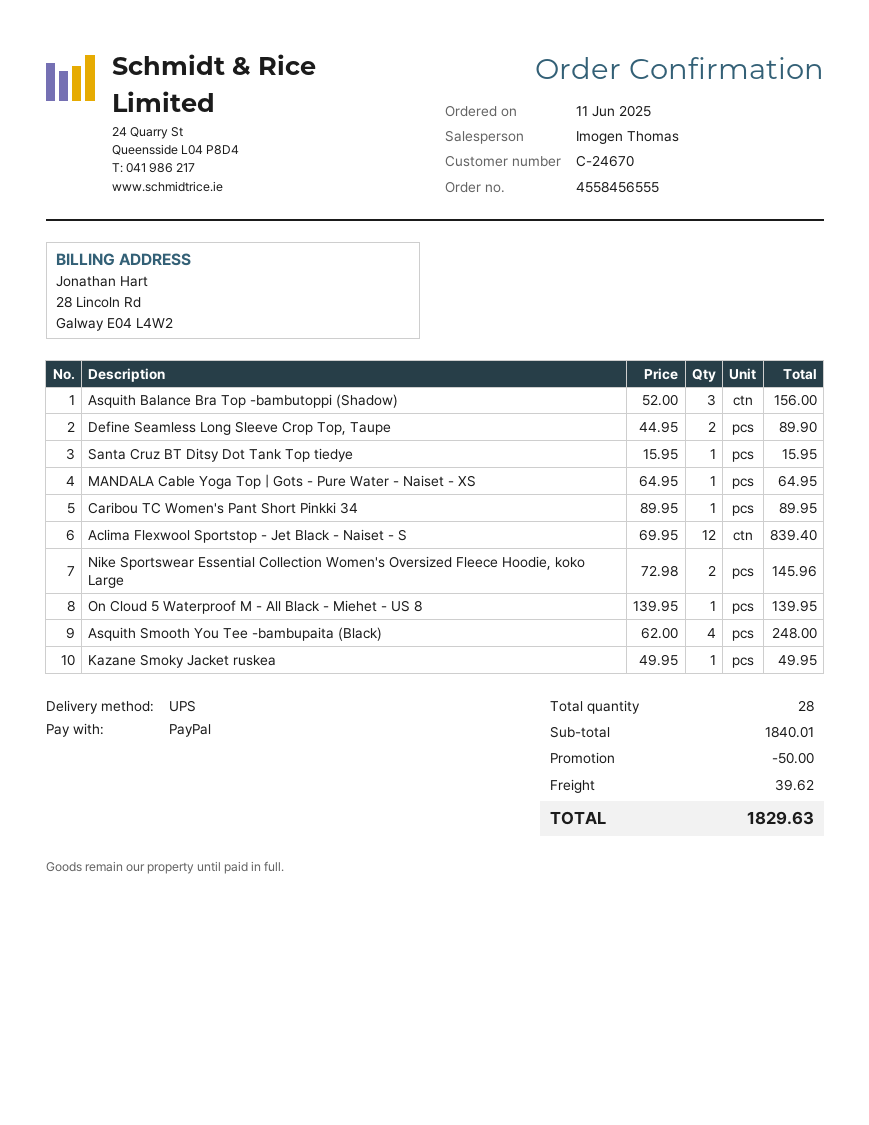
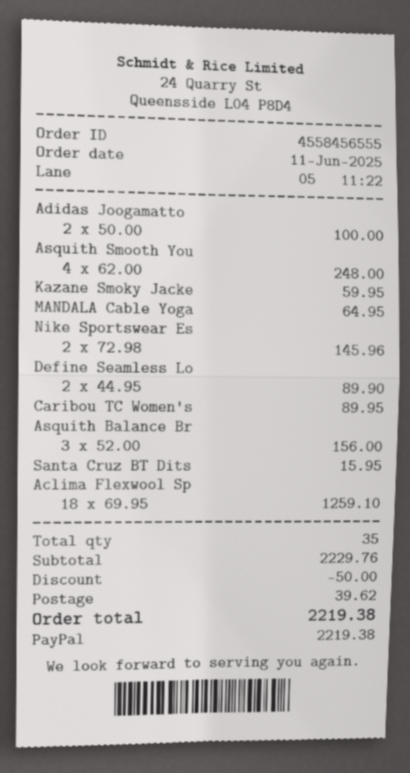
Aclima Flexwool Sportstop - Jet Black - Naiset - S: 12 x 69.95 = 839.40 -> 18 x 69.95 = 1259.10
On Cloud 5 Waterproof M - All Black - Miehet - US 8: 1 x 139.95 = 139.95 -> none
Kazane Smoky Jacket ruskea: 1 x 49.95 = 49.95 -> 1 x 59.95 = 59.95
Adidas Joogamatto: none -> 2 x 50.00 = 100.00
total quantity: 28 -> 35
subtotal: 1840.01 -> 2229.76
total: 1829.63 -> 2219.38

